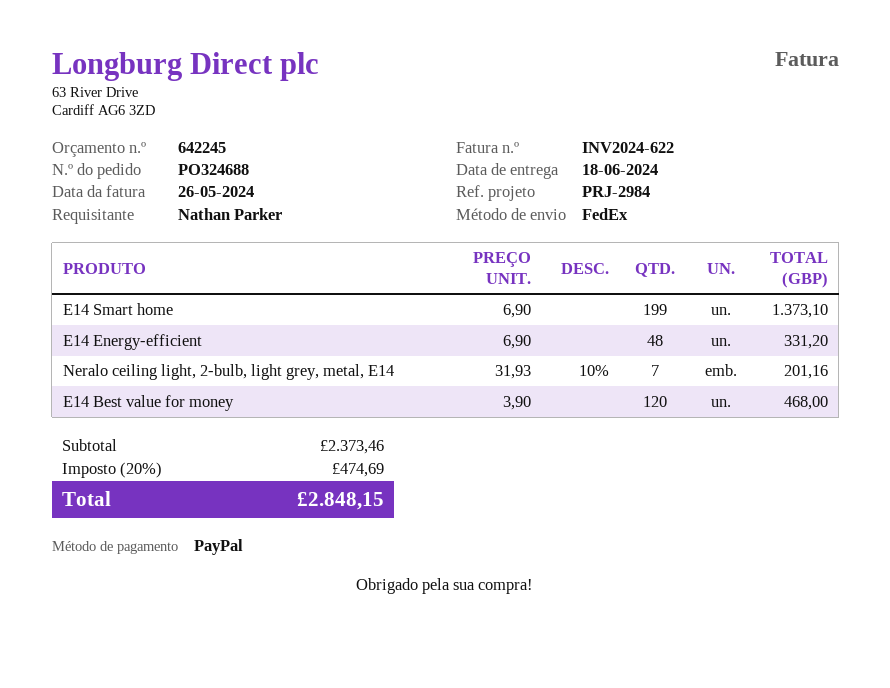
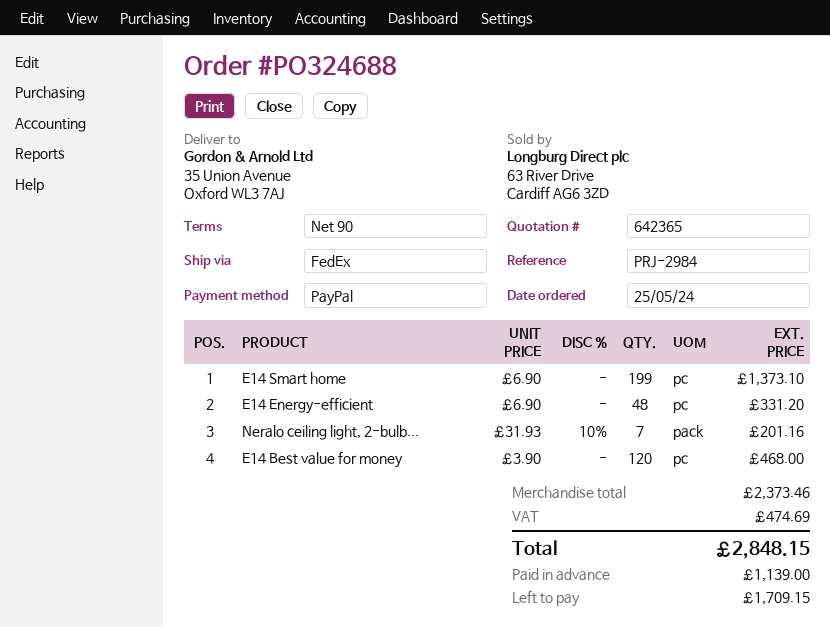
quote number: 642245 -> 642365

